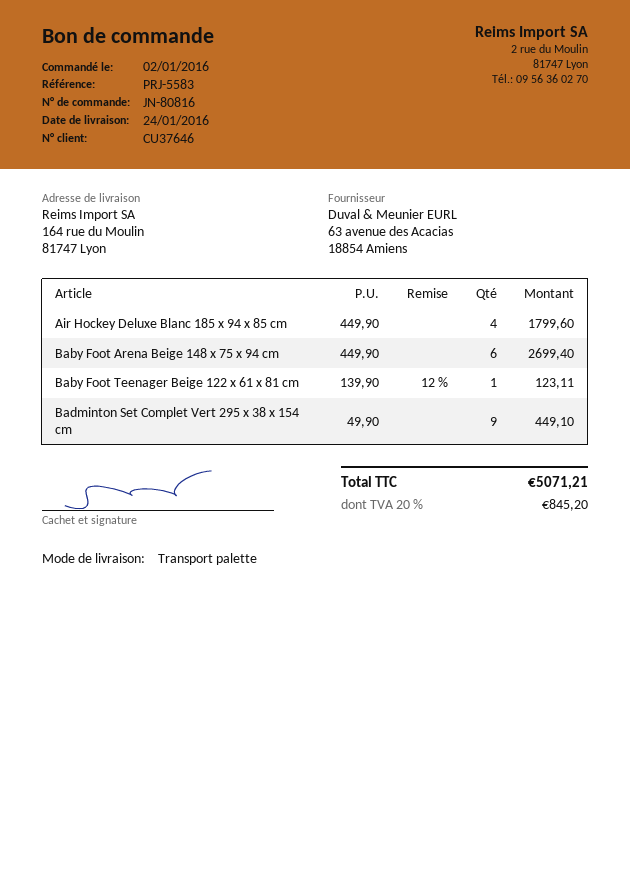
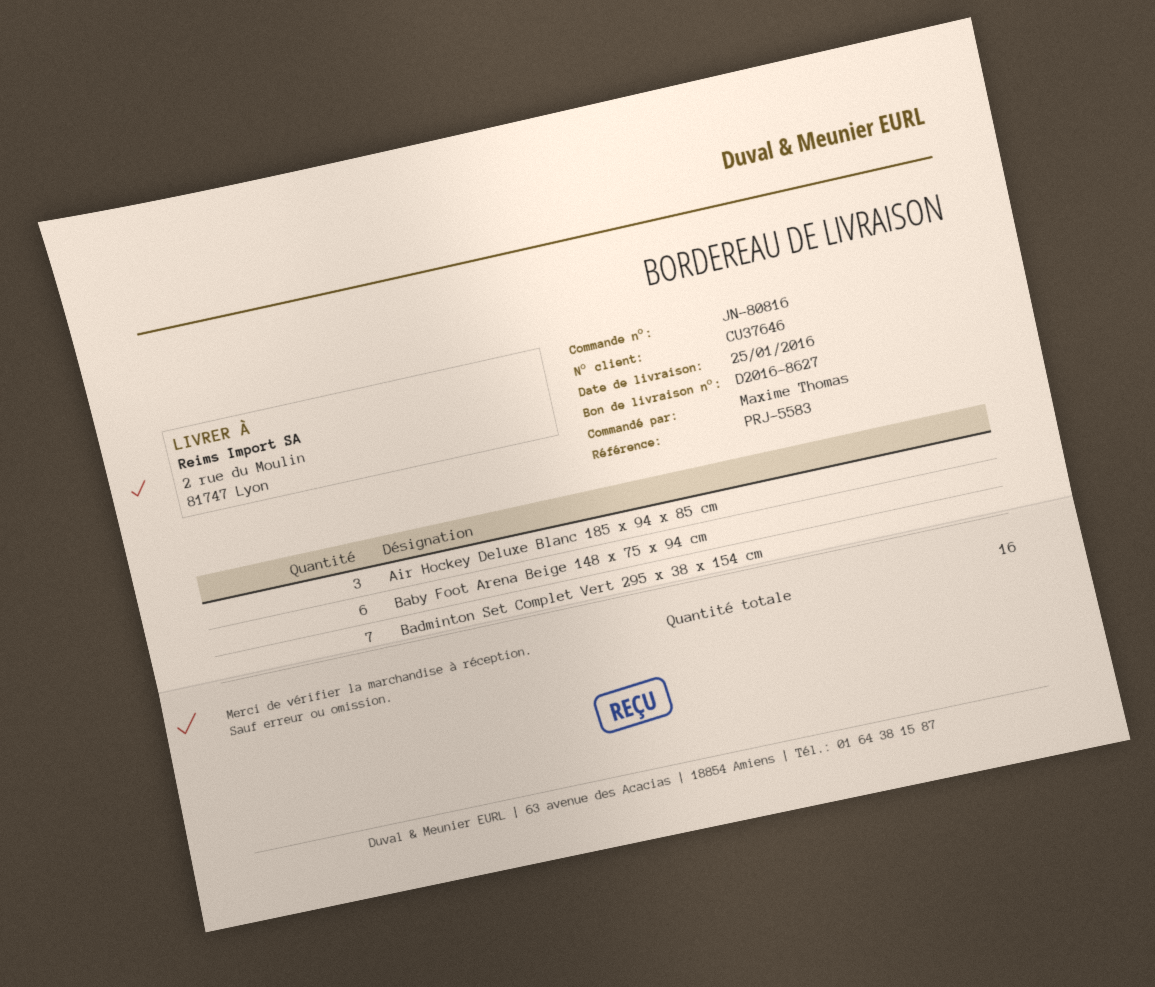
delivery date: 2016-01-24 -> 2016-01-25
ship to: 164 rue du Moulin, 81747 Lyon -> 2 rue du Moulin, 81747 Lyon
Air Hockey Deluxe Blanc 185 x 94 x 85 cm: 4 -> 3
Baby Foot Teenager Beige 122 x 61 x 81 cm: 1 -> none
Badminton Set Complet Vert 295 x 38 x 154 cm: 9 -> 7

